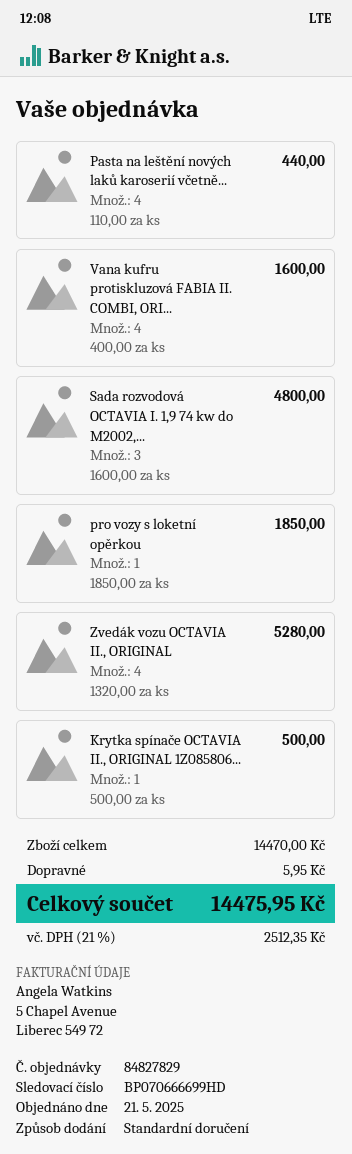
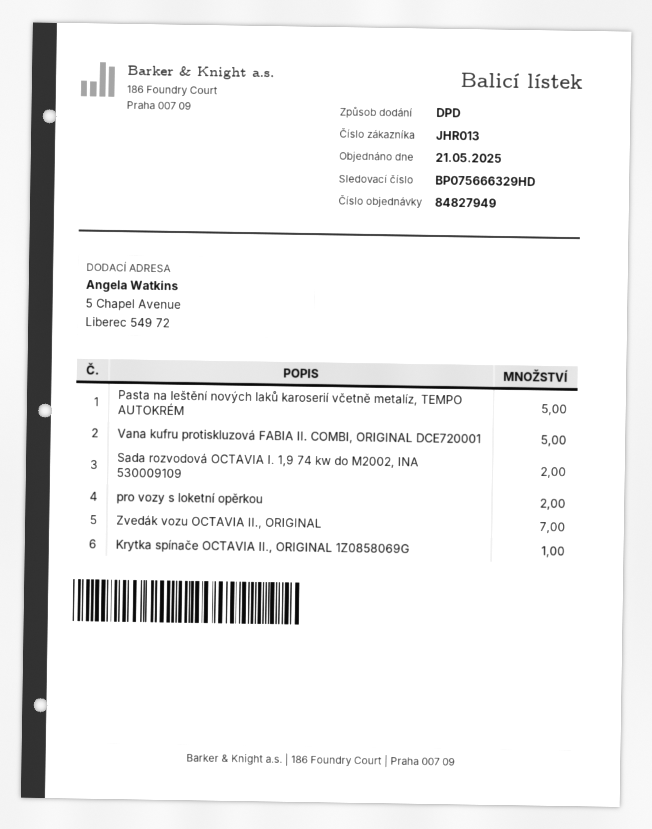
order number: 84827829 -> 84827949
shipping method: standard -> DPD
tracking number: BP070666699HD -> BP075666329HD
Pasta na leštění nových laků karoserií včetně...: 4 -> 5
Vana kufru protiskluzová FABIA II. COMBI, ORI...: 4 -> 5
Sada rozvodová OCTAVIA I. 1,9 74 kw do M2002,...: 3 -> 2
pro vozy s loketní opěrkou: 1 -> 2
Zvedák vozu OCTAVIA II., ORIGINAL: 4 -> 7

